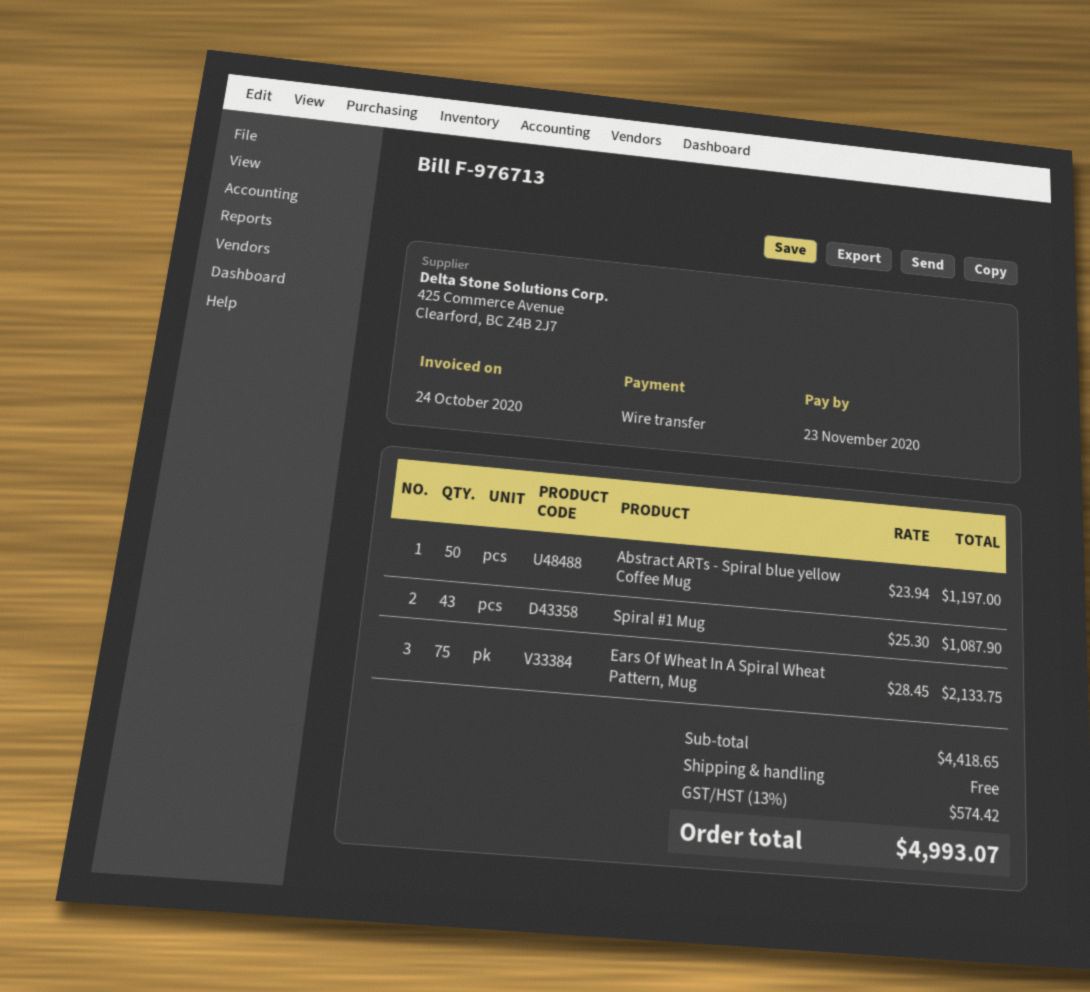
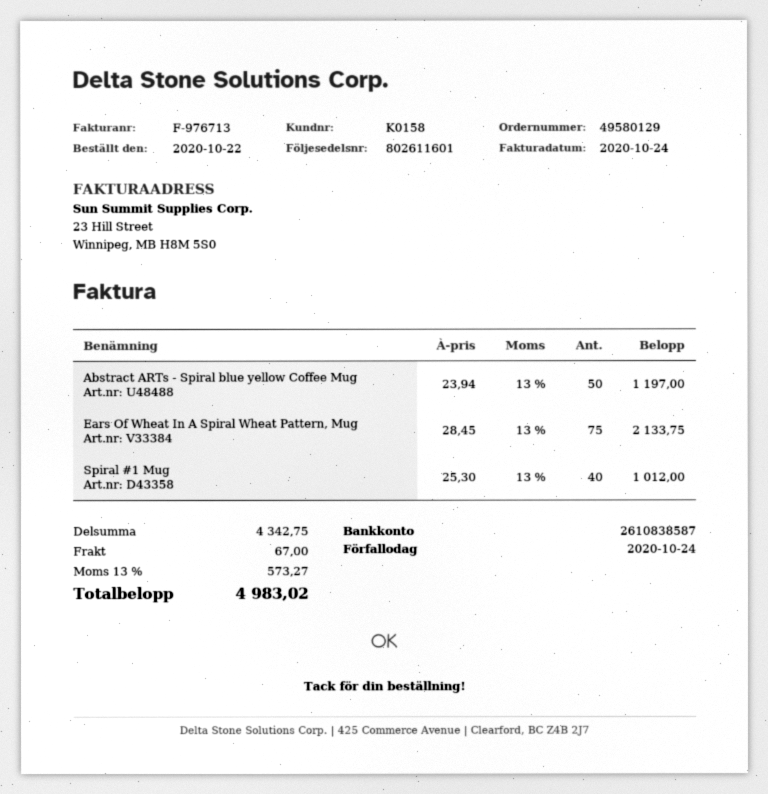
due date: 2020-11-23 -> 2020-10-24
Spiral #1 Mug: 43 x 25.30 = 1087.90 -> 40 x 25.30 = 1012.00
subtotal: 4418.65 -> 4342.75
shipping: 0.00 -> 67.00
tax: 13% = 574.42 -> 13% = 573.27
total: 4993.07 -> 4983.02

